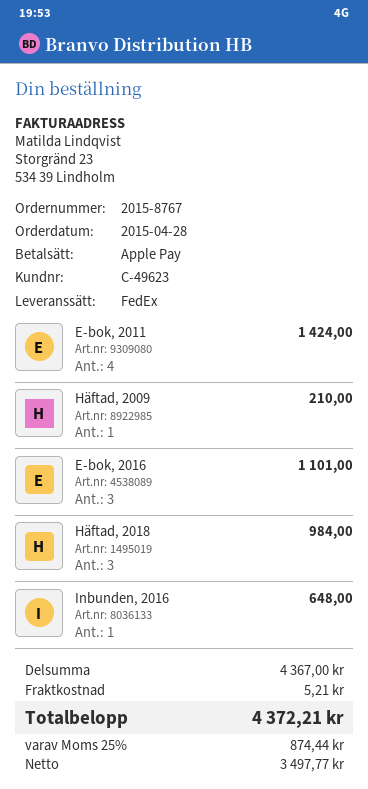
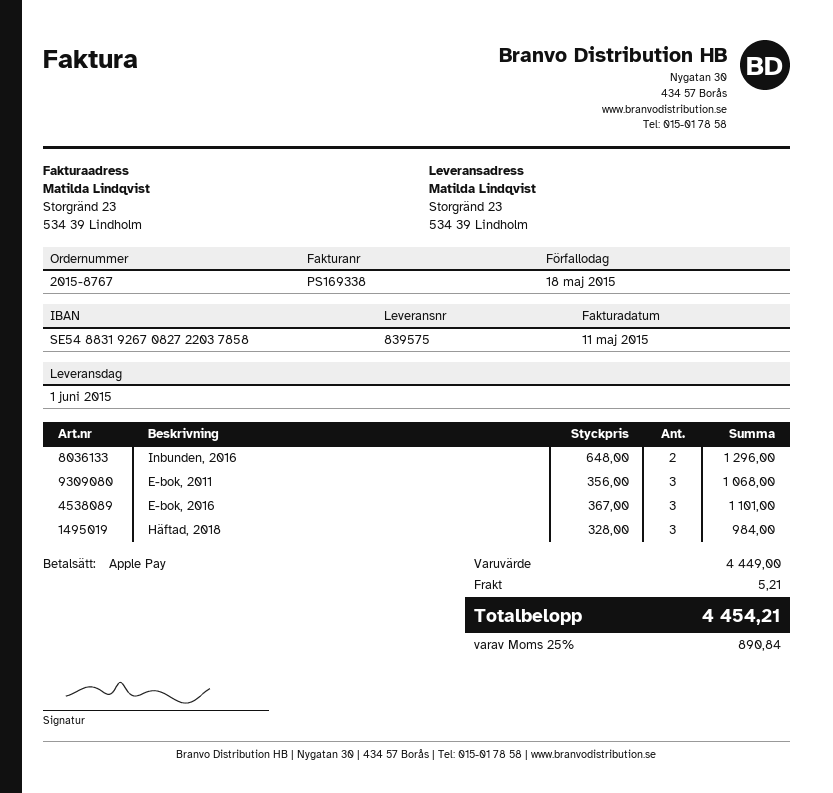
E-bok, 2011: 4 for 1424.00 -> 3 for 1068.00
Häftad, 2009: 1 for 210.00 -> none
Inbunden, 2016: 1 for 648.00 -> 2 for 1296.00
subtotal: 4367.00 -> 4449.00
tax: 25% = 874.44 -> 25% = 890.84
total: 4372.21 -> 4454.21

